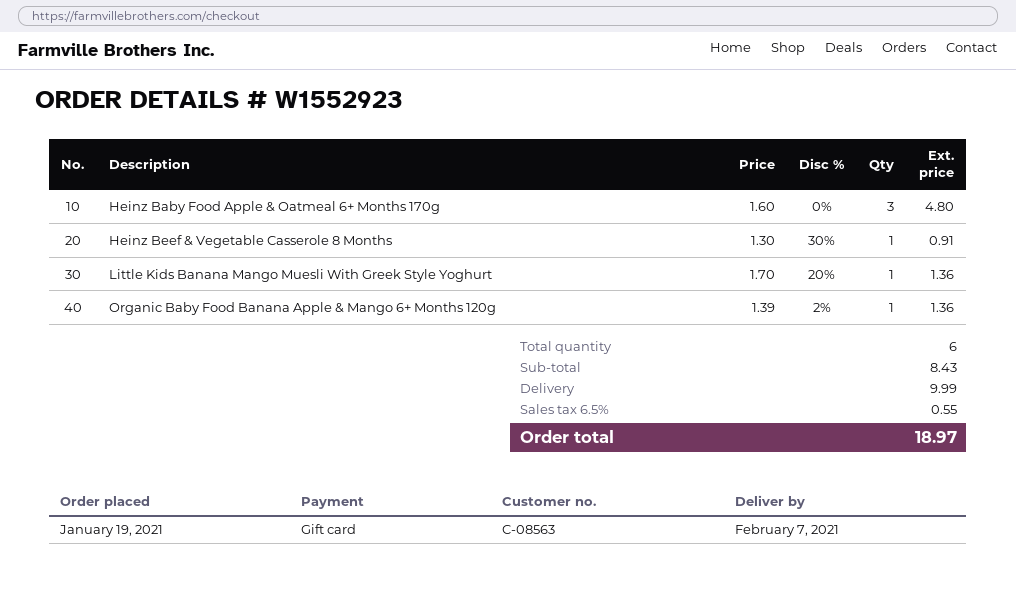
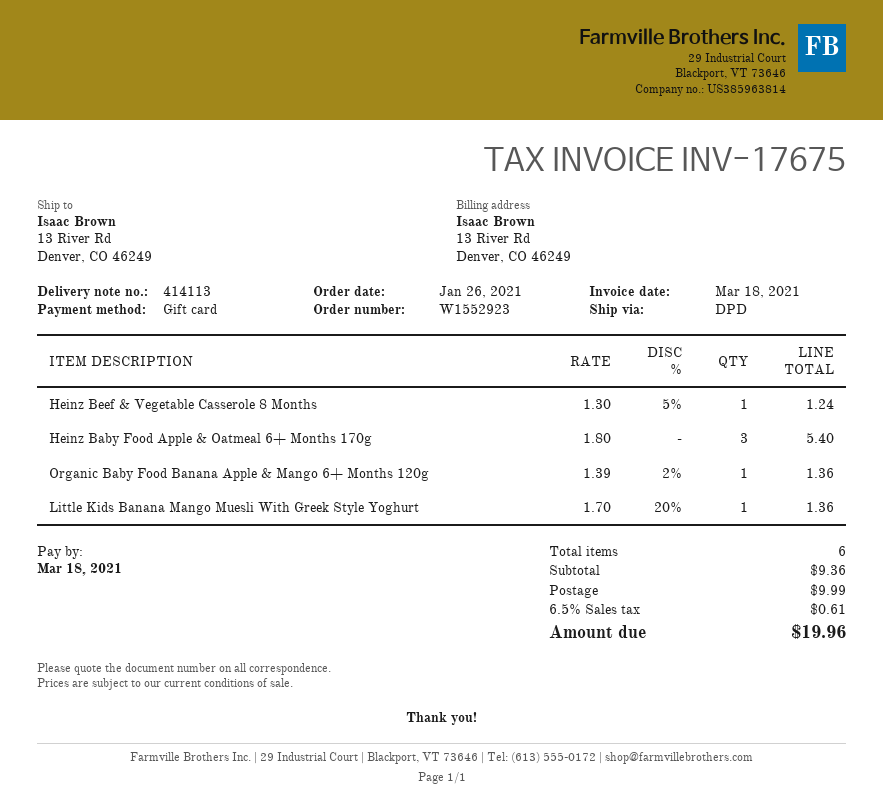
order date: 2021-01-19 -> 2021-01-26
Heinz Baby Food Apple & Oatmeal 6+ Months 170g: 3 x 1.60 = 4.80 -> 3 x 1.80 = 5.40
Heinz Beef & Vegetable Casserole 8 Months: 1 x 1.30 - 30% = 0.91 -> 1 x 1.30 - 5% = 1.24
subtotal: 8.43 -> 9.36
tax: 6.5% = 0.55 -> 6.5% = 0.61
total: 18.97 -> 19.96

